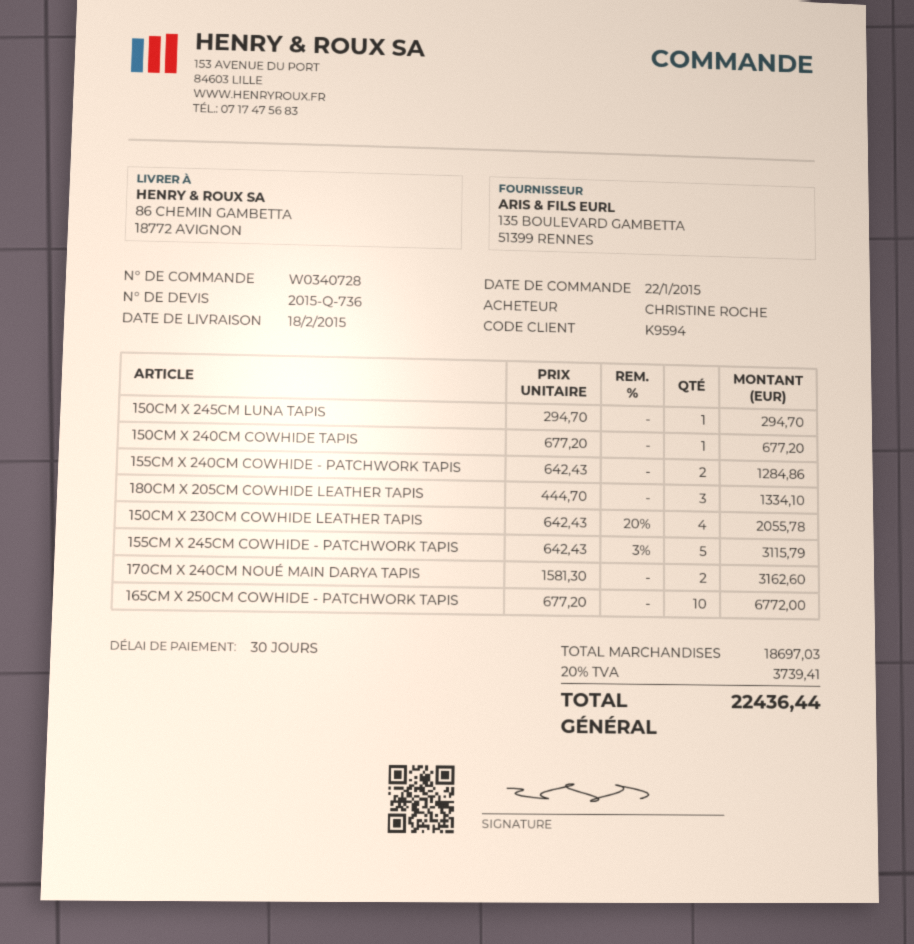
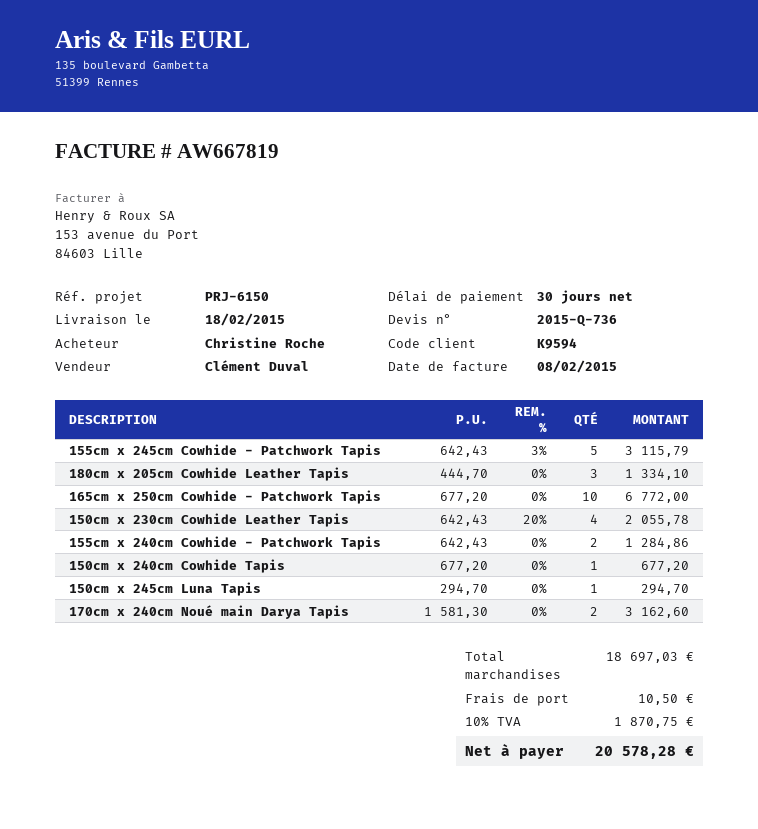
shipping: none -> 10.50
tax: 20% = 3739.41 -> 10% = 1870.75
total: 22436.44 -> 20578.28

